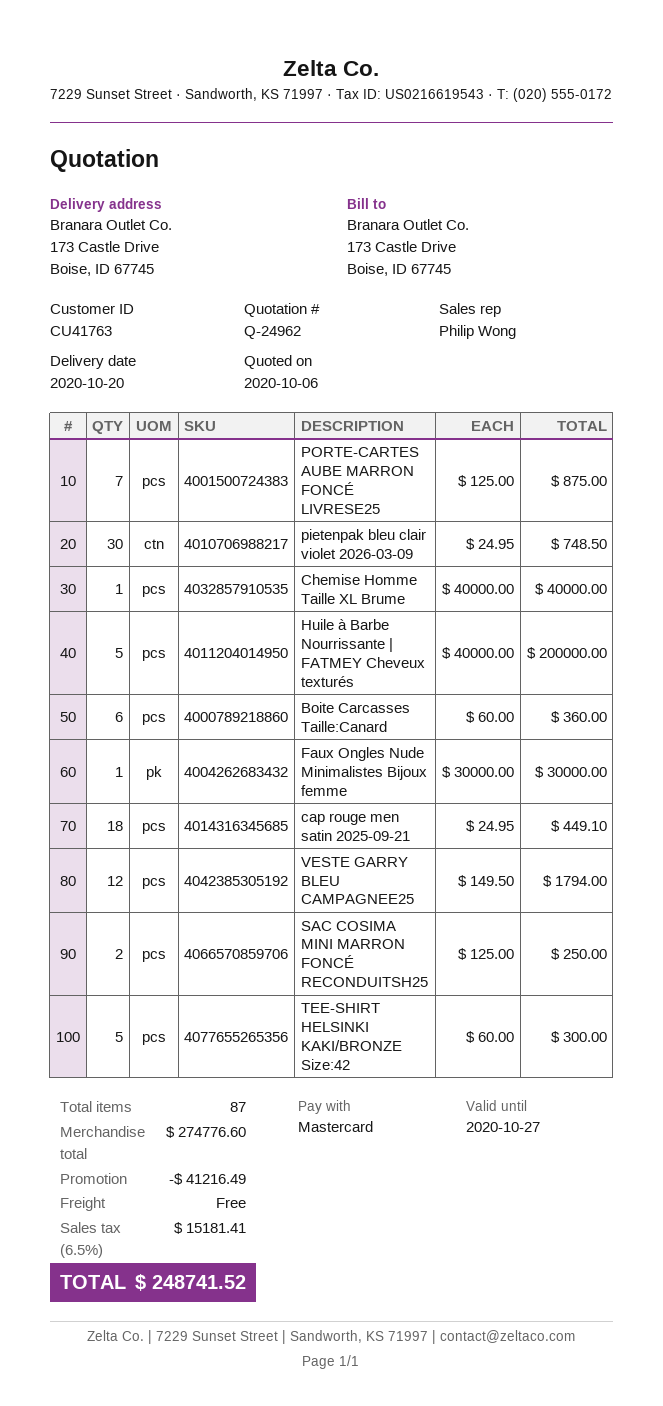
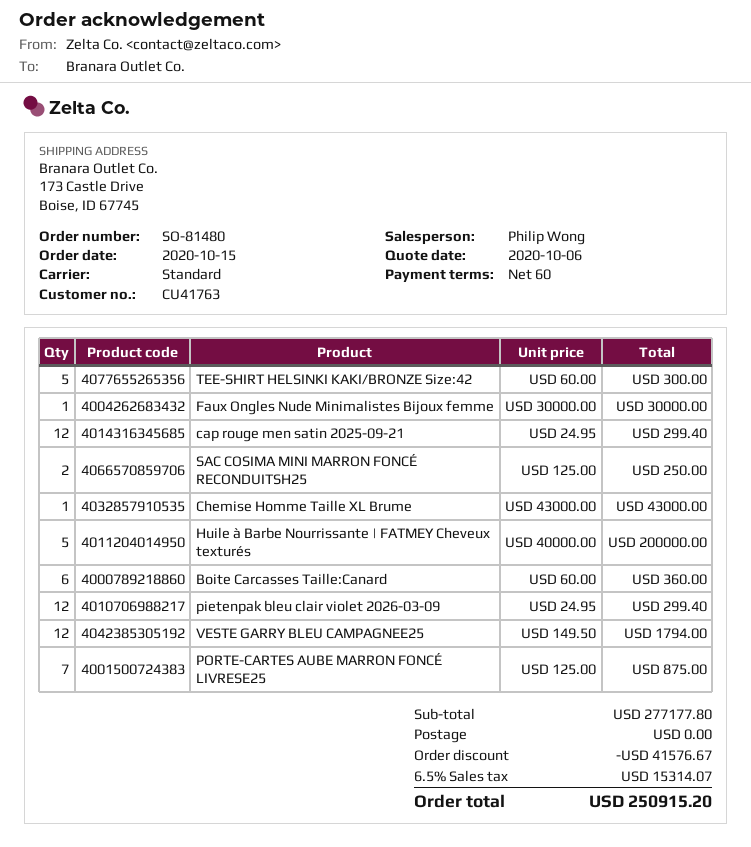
pietenpak bleu clair violet 2026-03-09: 30 x 24.95 = 748.50 -> 12 x 24.95 = 299.40
Chemise Homme Taille XL Brume: 1 x 40000.00 = 40000.00 -> 1 x 43000.00 = 43000.00
cap rouge men satin 2025-09-21: 18 x 24.95 = 449.10 -> 12 x 24.95 = 299.40
subtotal: 274776.60 -> 277177.80
discount: 41216.49 -> 41576.67
tax: 6.5% = 15181.41 -> 6.5% = 15314.07
total: 248741.52 -> 250915.20

